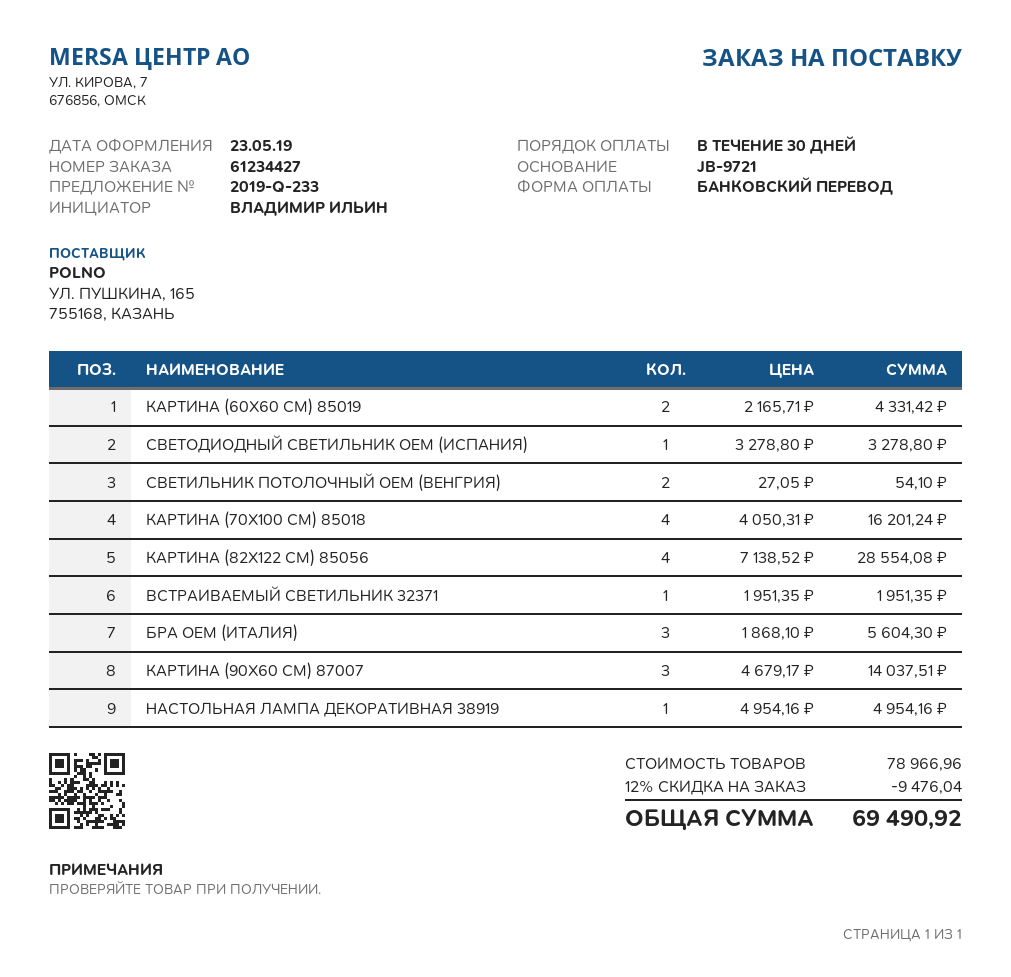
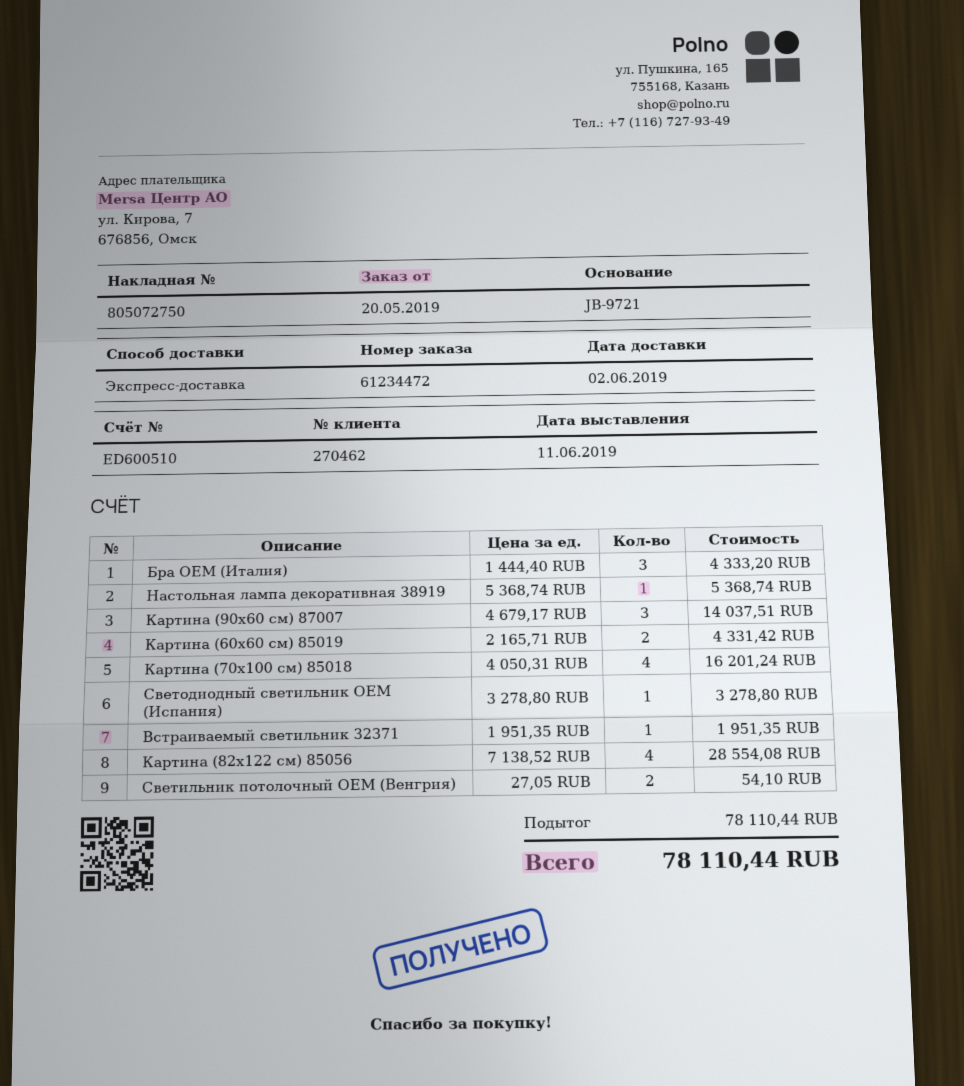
order number: 61234427 -> 61234472
order date: 2019-05-23 -> 2019-05-20
БРА OEM (ИТАЛИЯ): 3 x 1868.10 = 5604.30 -> 3 x 1444.40 = 4333.20
НАСТОЛЬНАЯ ЛАМПА ДЕКОРАТИВНАЯ 38919: 1 x 4954.16 = 4954.16 -> 1 x 5368.74 = 5368.74
subtotal: 78966.96 -> 78110.44
discount: 12% = 9476.04 -> none
total: 69490.92 -> 78110.44

